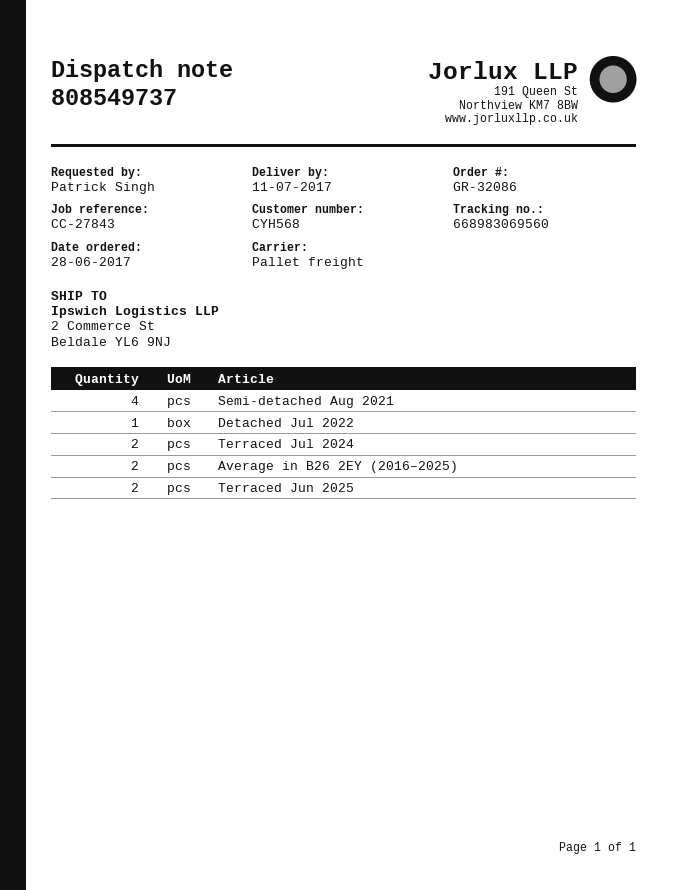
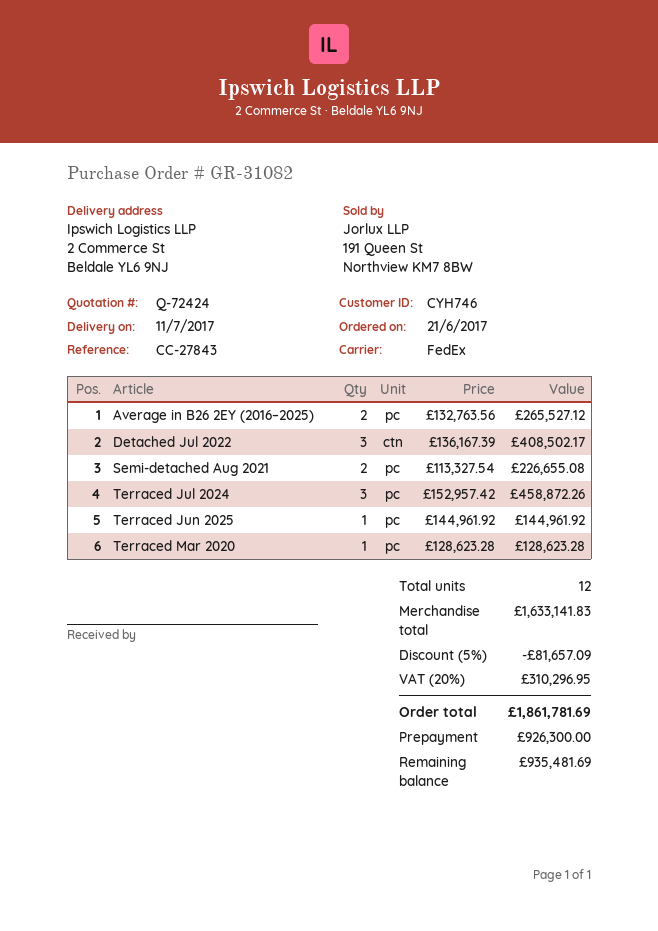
order number: GR-32086 -> GR-31082
order date: 2017-06-28 -> 2017-06-21
customer number: CYH568 -> CYH746
shipping method: pallet freight -> FedEx
Semi-detached Aug 2021: 4 -> 2
Detached Jul 2022: 1 -> 3
Terraced Jul 2024: 2 -> 3
Terraced Jun 2025: 2 -> 1
Terraced Mar 2020: none -> 1

